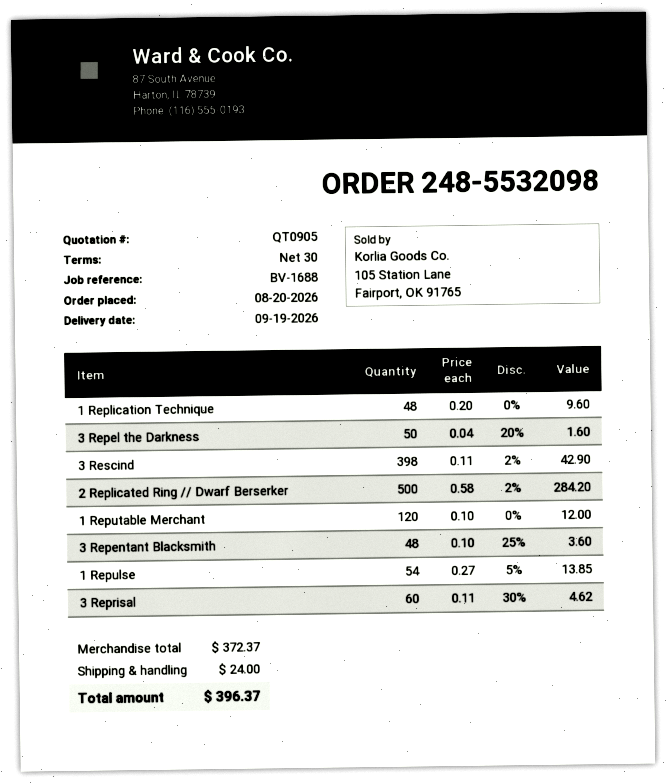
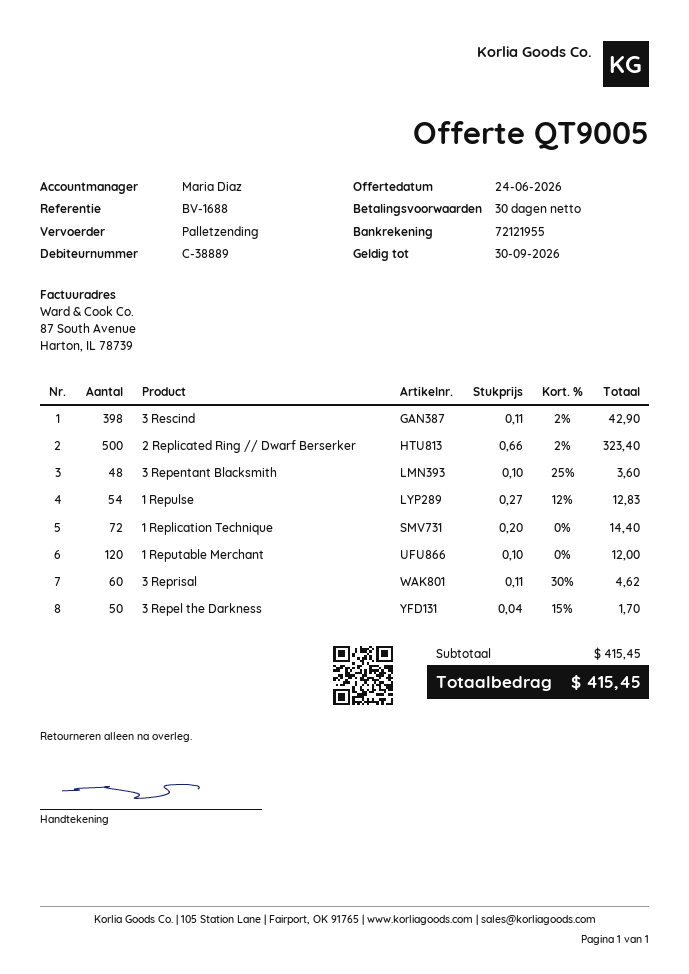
quote number: QT0905 -> QT9005
1 Replication Technique: 48 x 0.20 = 9.60 -> 72 x 0.20 = 14.40
3 Repel the Darkness: 50 x 0.04 - 20% = 1.60 -> 50 x 0.04 - 15% = 1.70
2 Replicated Ring // Dwarf Berserker: 500 x 0.58 - 2% = 284.20 -> 500 x 0.66 - 2% = 323.40
1 Repulse: 54 x 0.27 - 5% = 13.85 -> 54 x 0.27 - 12% = 12.83
subtotal: 372.37 -> 415.45
shipping: 24.00 -> none
total: 396.37 -> 415.45

